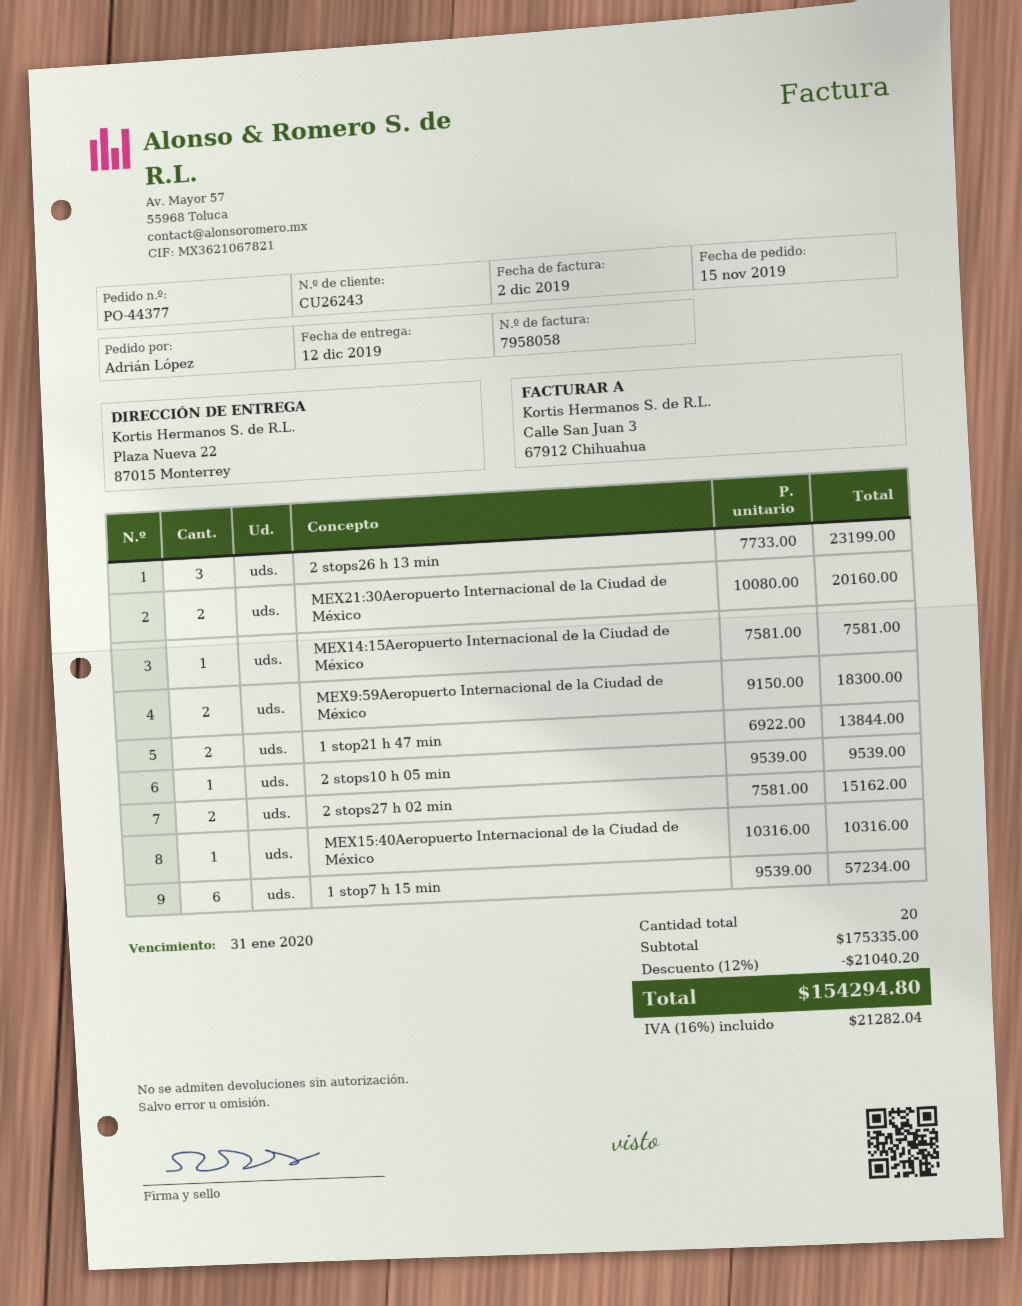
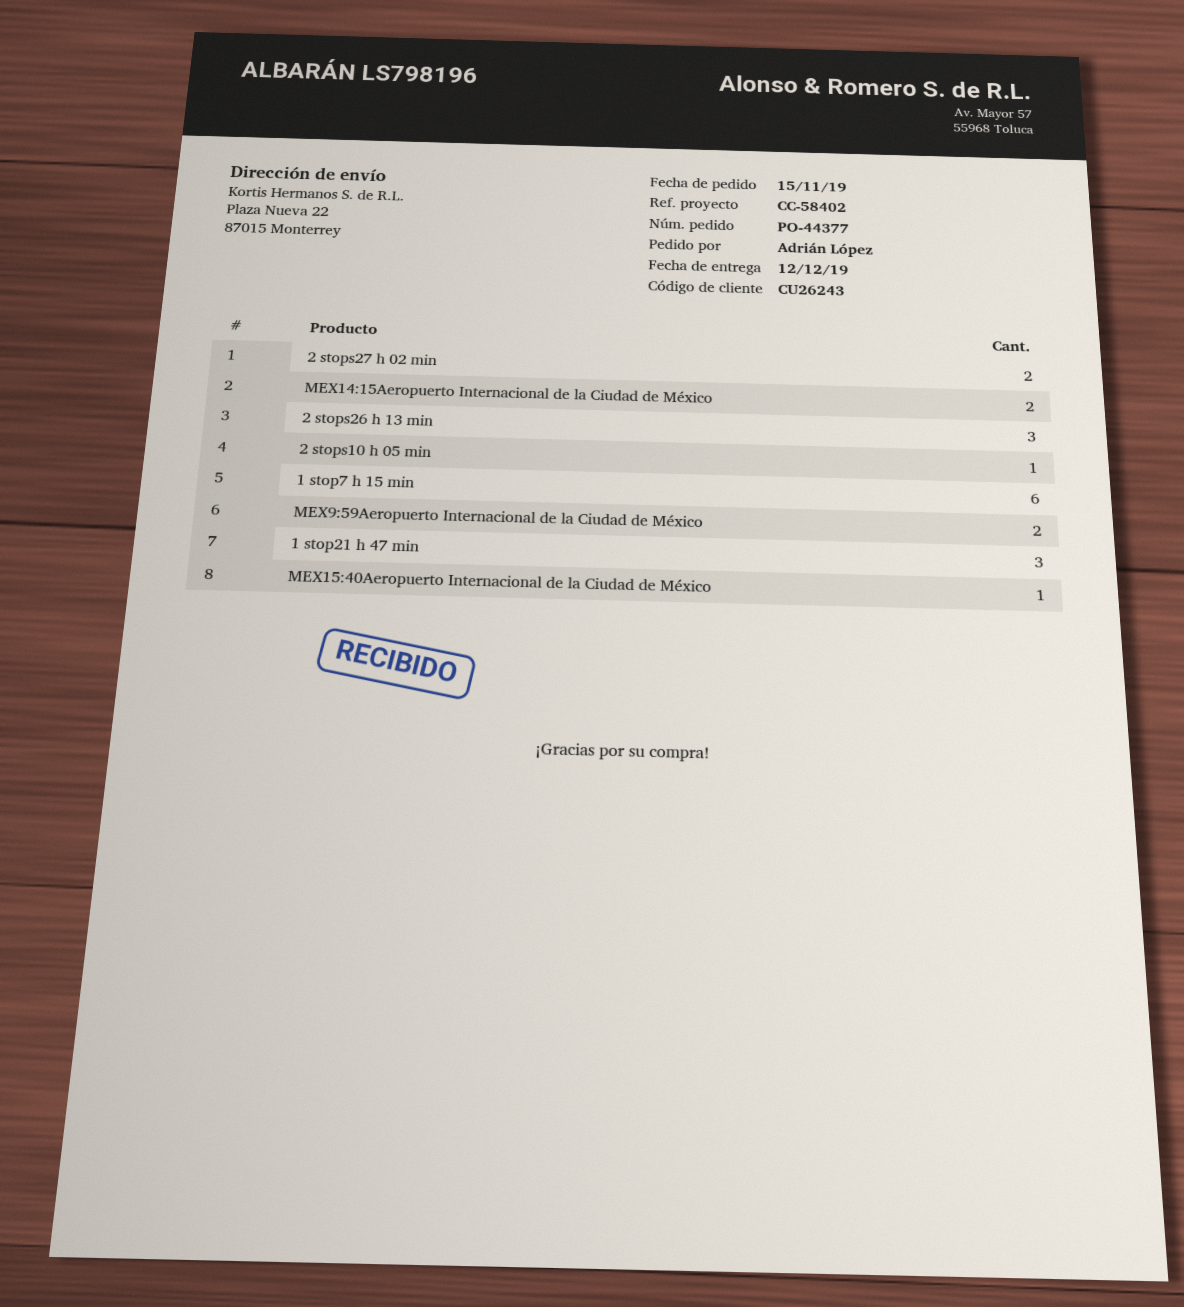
MEX21:30Aeropuerto Internacional de la Ciudad de México: 2 -> none
MEX14:15Aeropuerto Internacional de la Ciudad de México: 1 -> 2
1 stop21 h 47 min: 2 -> 3

